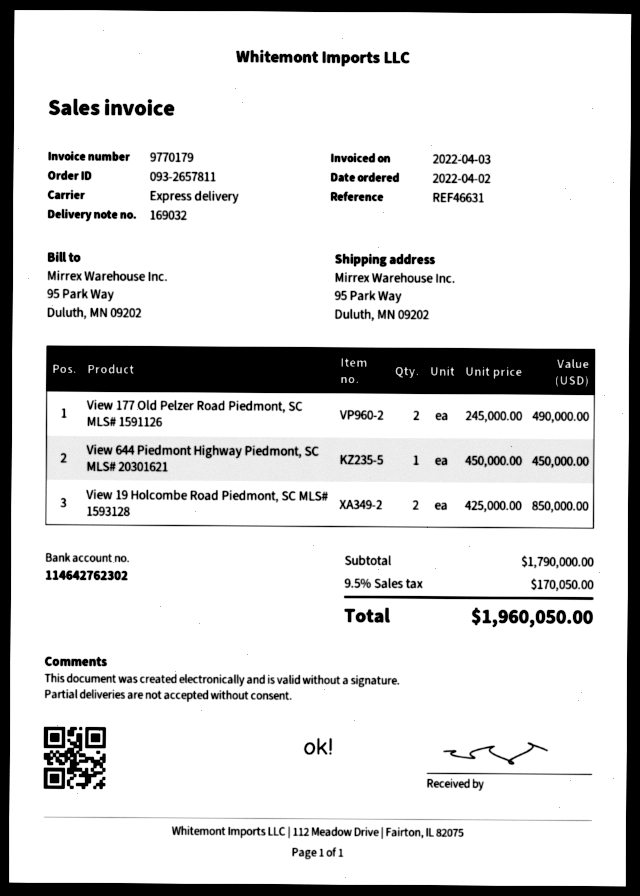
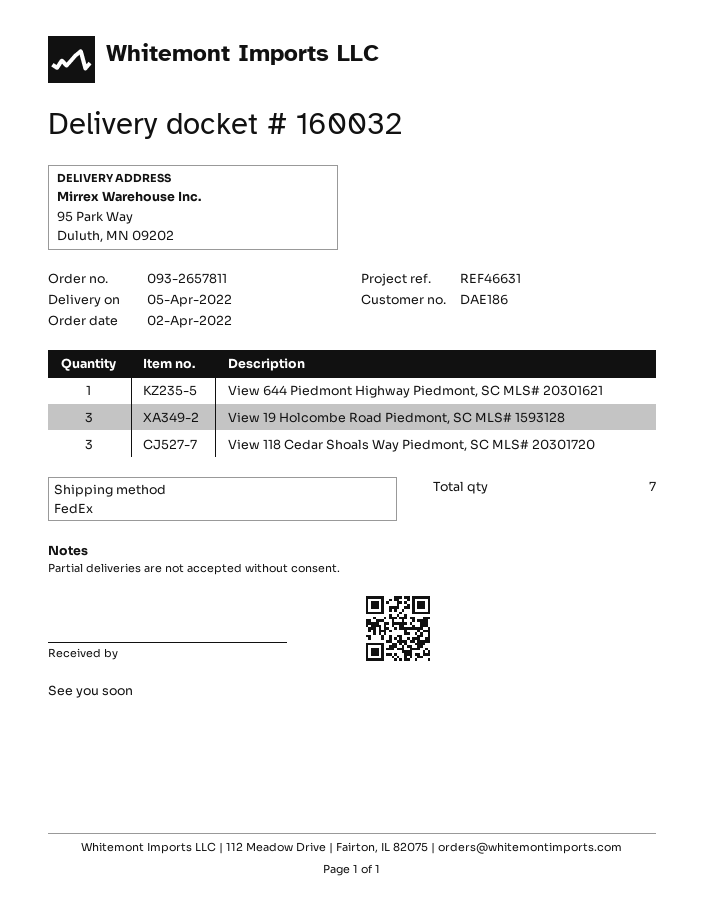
delivery note number: 169032 -> 160032
shipping method: express -> FedEx
View 177 Old Pelzer Road Piedmont, SC MLS# 1591126: 2 -> none
View 19 Holcombe Road Piedmont, SC MLS# 1593128: 2 -> 3
View 118 Cedar Shoals Way Piedmont, SC MLS# 20301720: none -> 3

